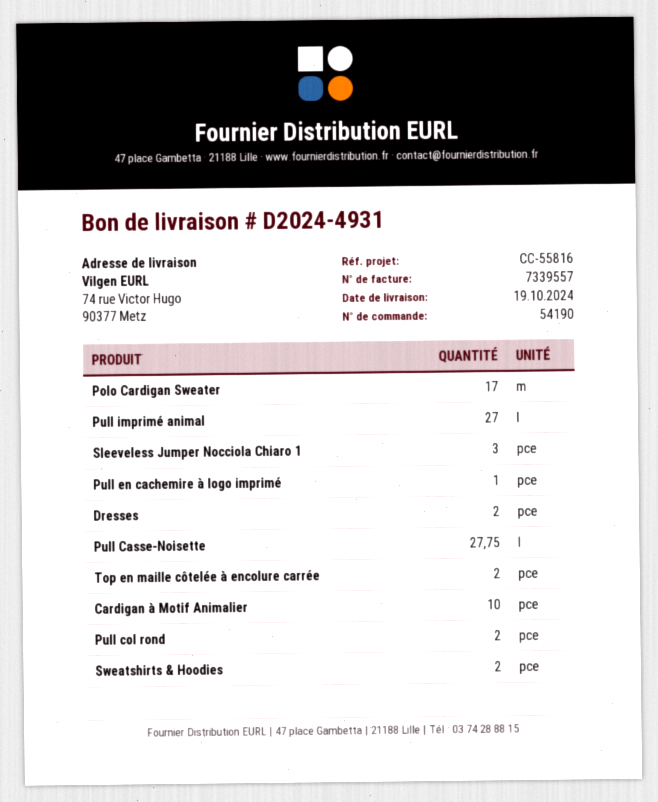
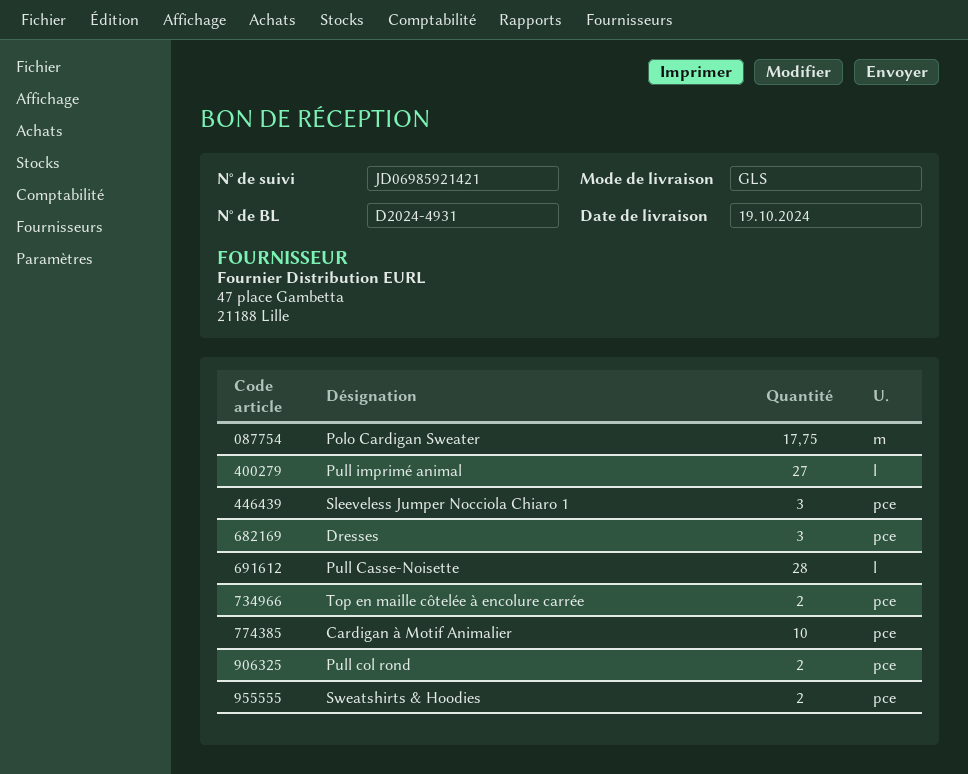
Polo Cardigan Sweater: 17 -> 17.75
Pull en cachemire à logo imprimé: 1 -> none
Dresses: 2 -> 3
Pull Casse-Noisette: 27.75 -> 28

